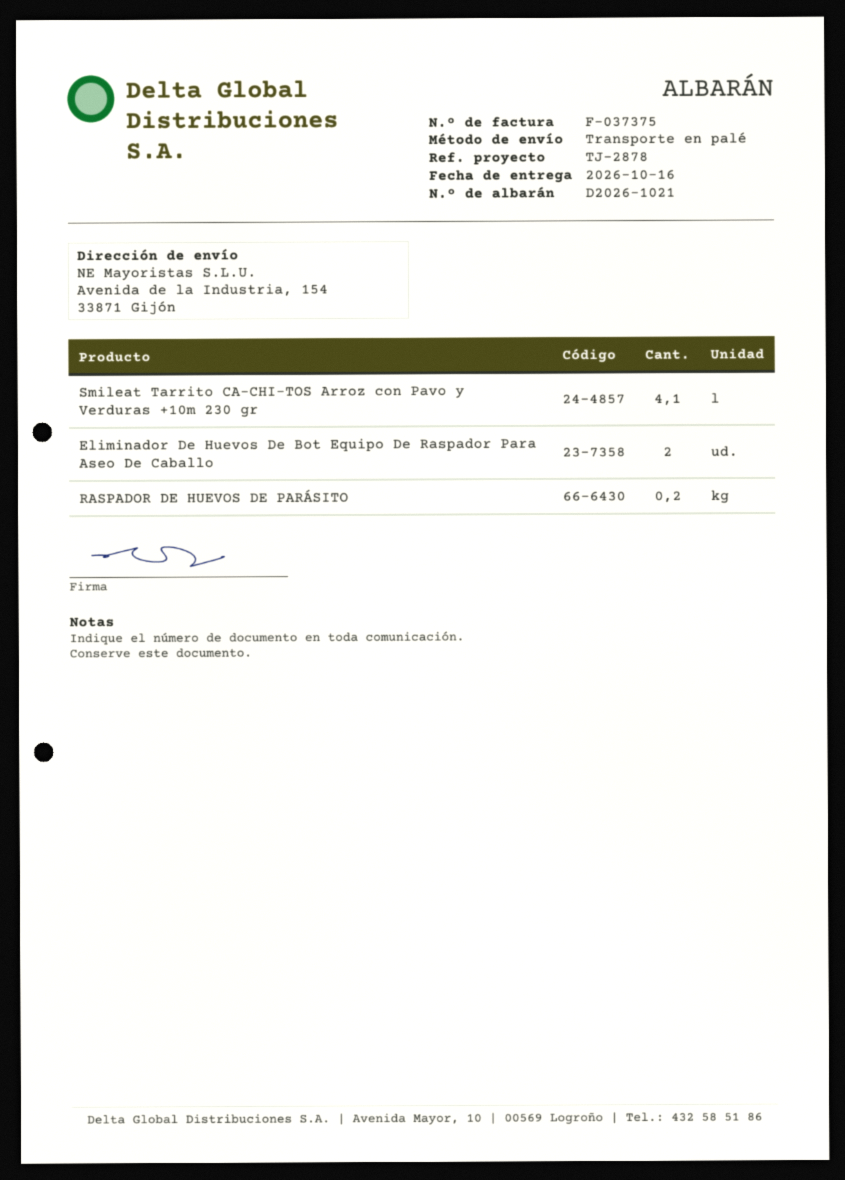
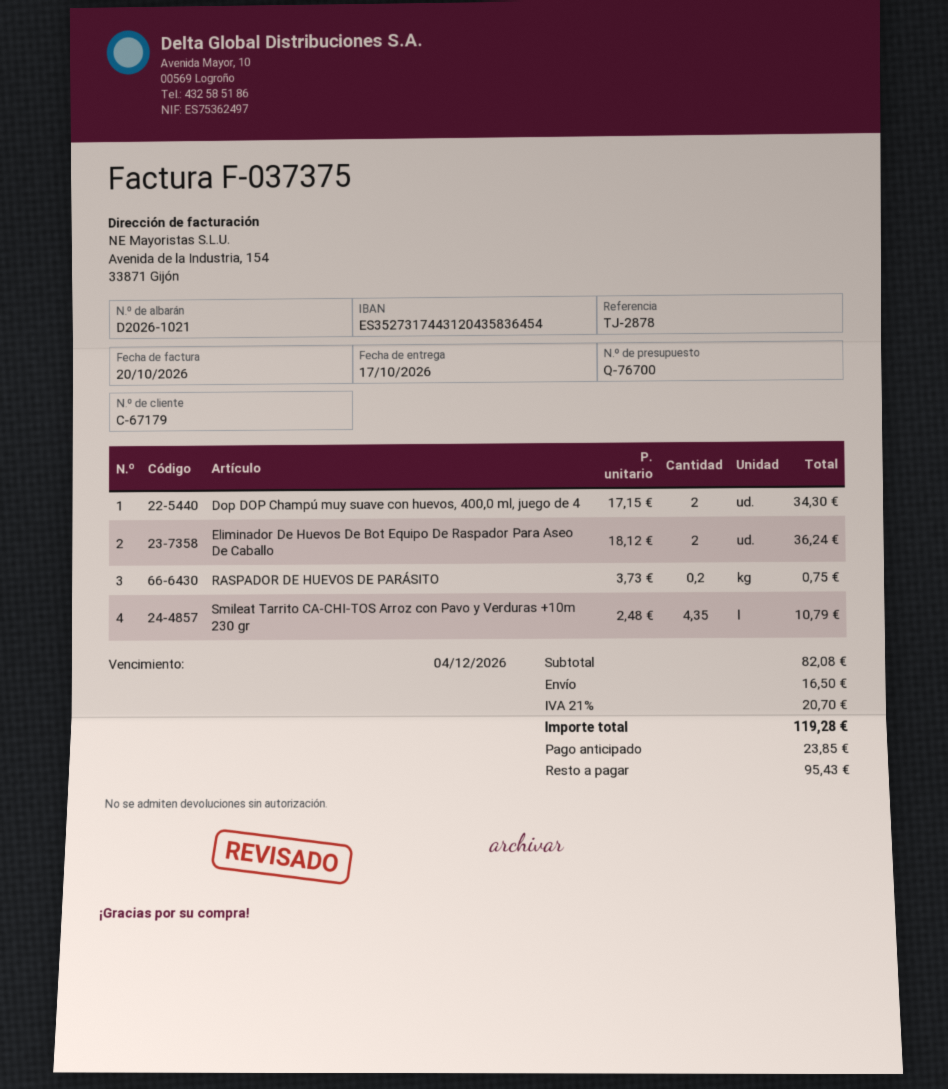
delivery date: 2026-10-16 -> 2026-10-17
Smileat Tarrito CA-CHI-TOS Arroz con Pavo y Verduras +10m 230 gr: 4.1 -> 4.35
Dop DOP Champú muy suave con huevos, 400,0 ml, juego de 4: none -> 2

